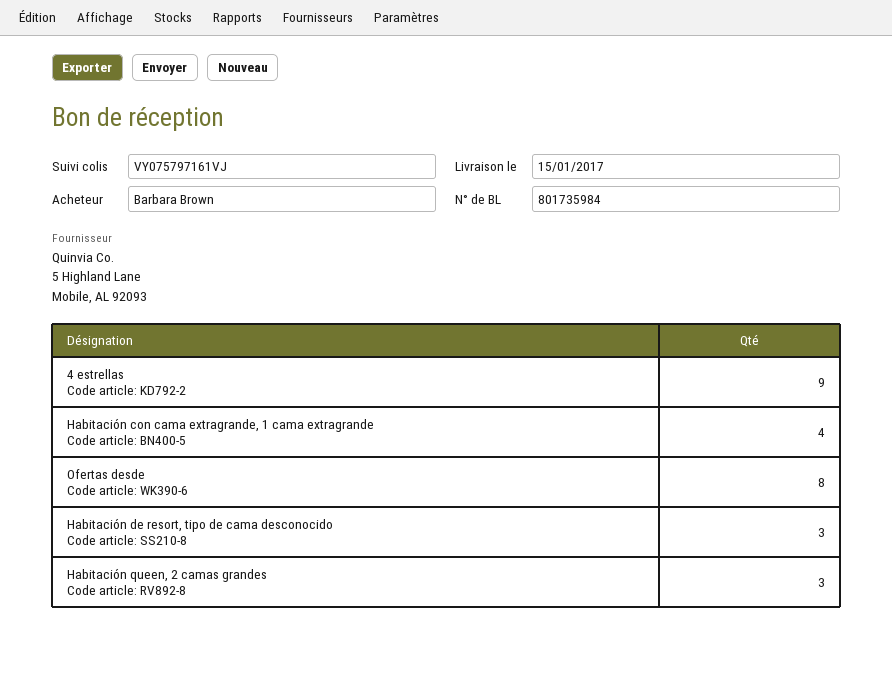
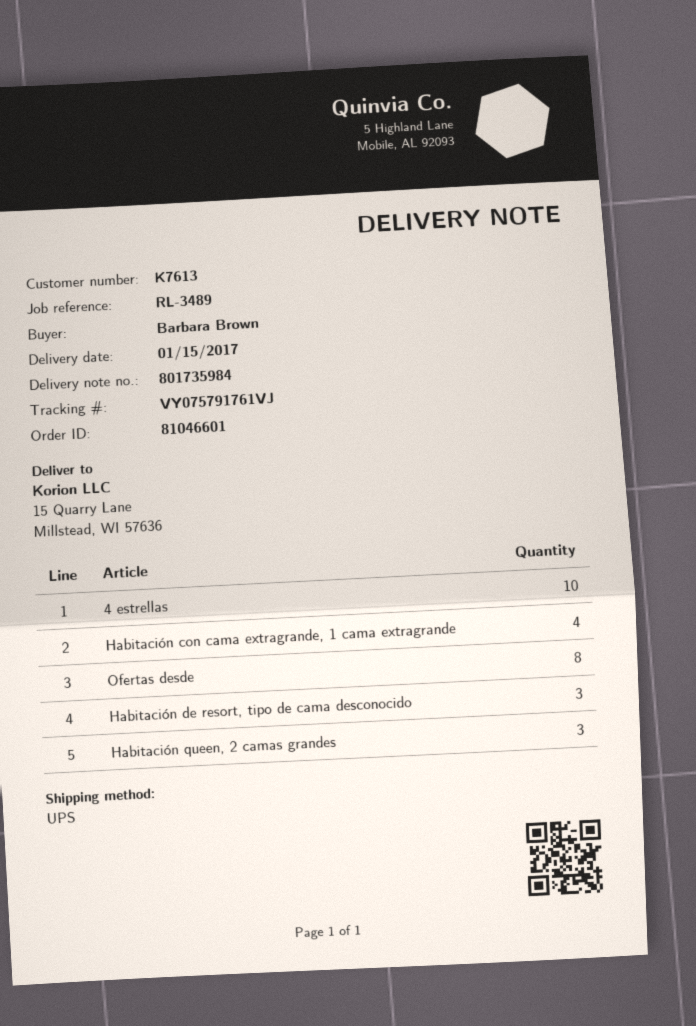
tracking number: VY075797161VJ -> VY075791761VJ
4 estrellas: 9 -> 10

